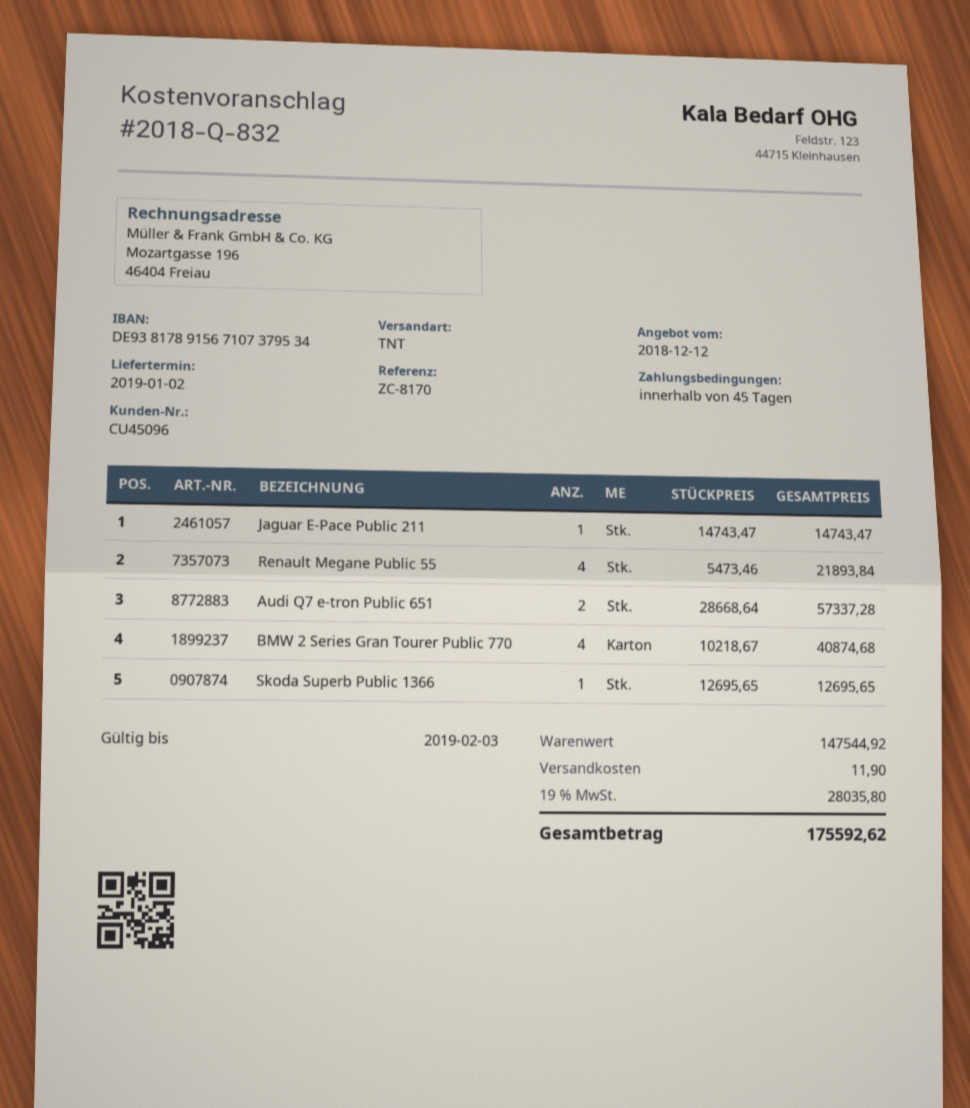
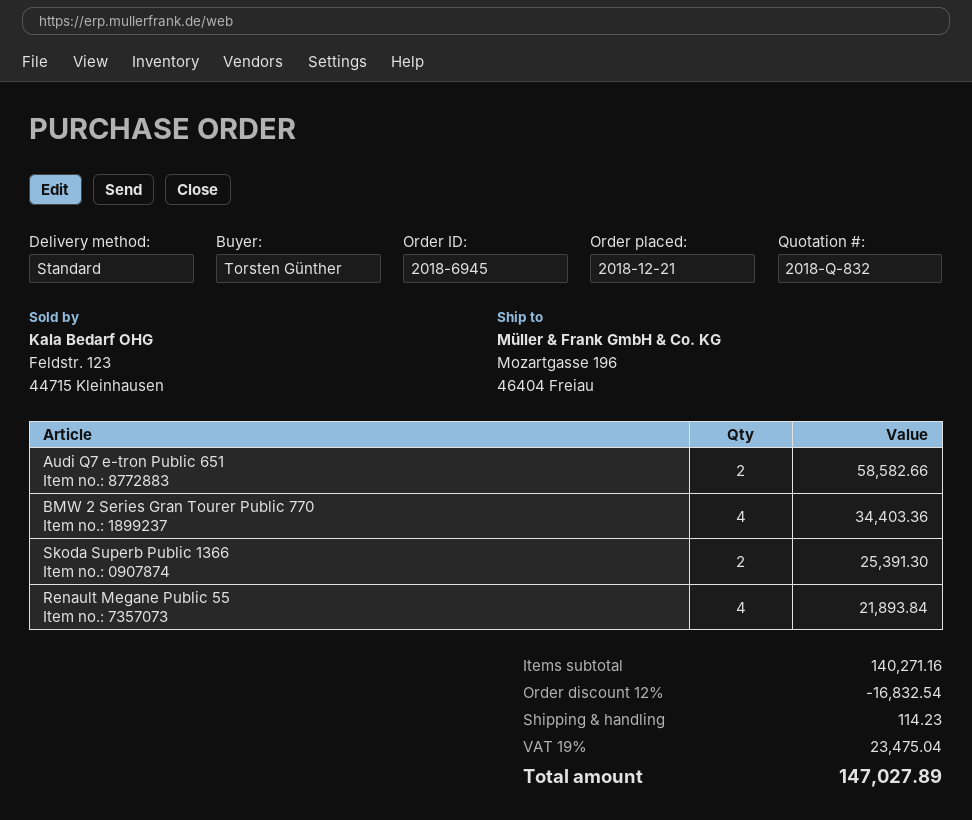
shipping method: TNT -> standard
Jaguar E-Pace Public 211: 1 for 14743.47 -> none
Audi Q7 e-tron Public 651: 2 for 57337.28 -> 2 for 58582.66
BMW 2 Series Gran Tourer Public 770: 4 for 40874.68 -> 4 for 34403.36
Skoda Superb Public 1366: 1 for 12695.65 -> 2 for 25391.30
subtotal: 147544.92 -> 140271.16
discount: none -> 12% = 16832.54
shipping: 11.90 -> 114.23
tax: 19% = 28035.80 -> 19% = 23475.04
total: 175592.62 -> 147027.89

